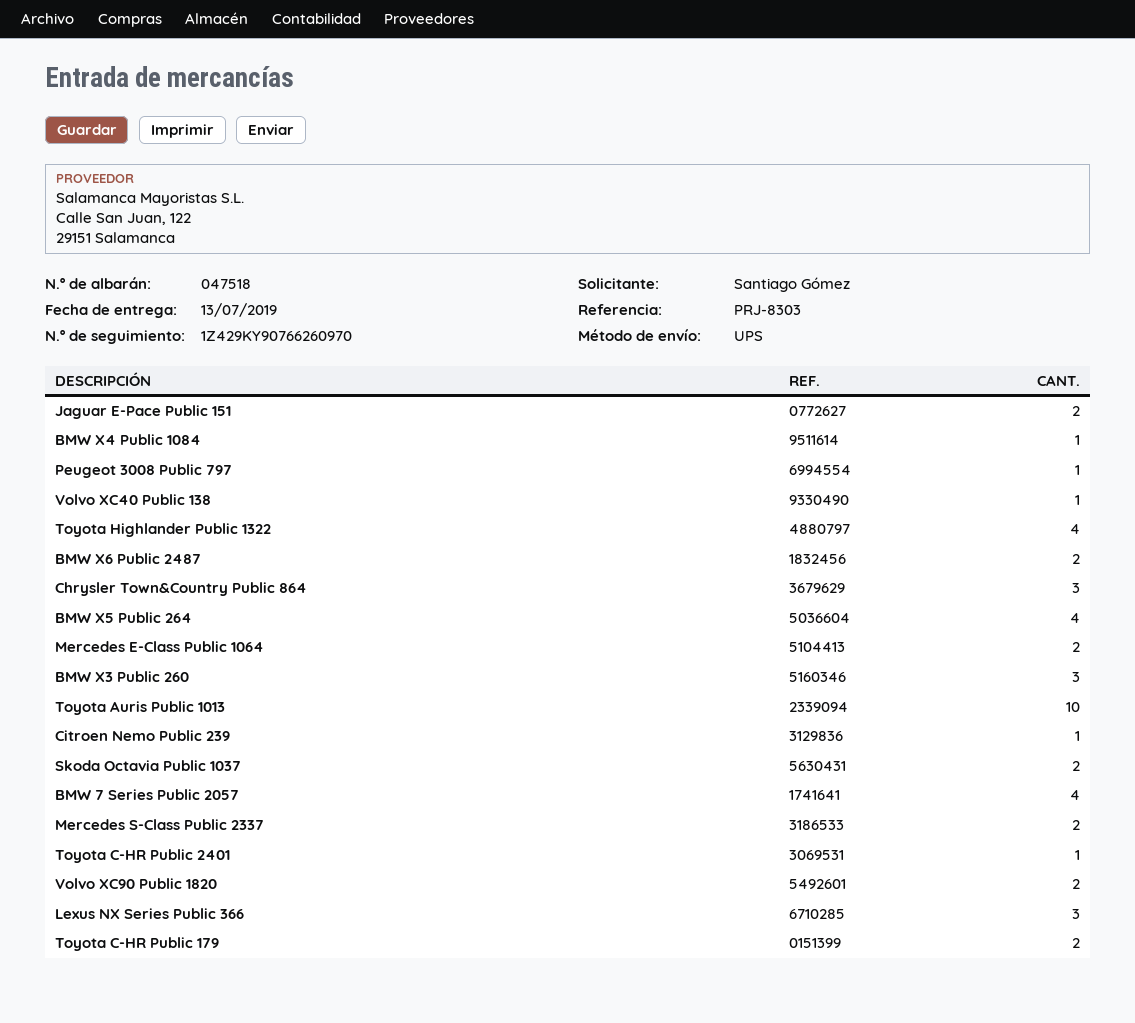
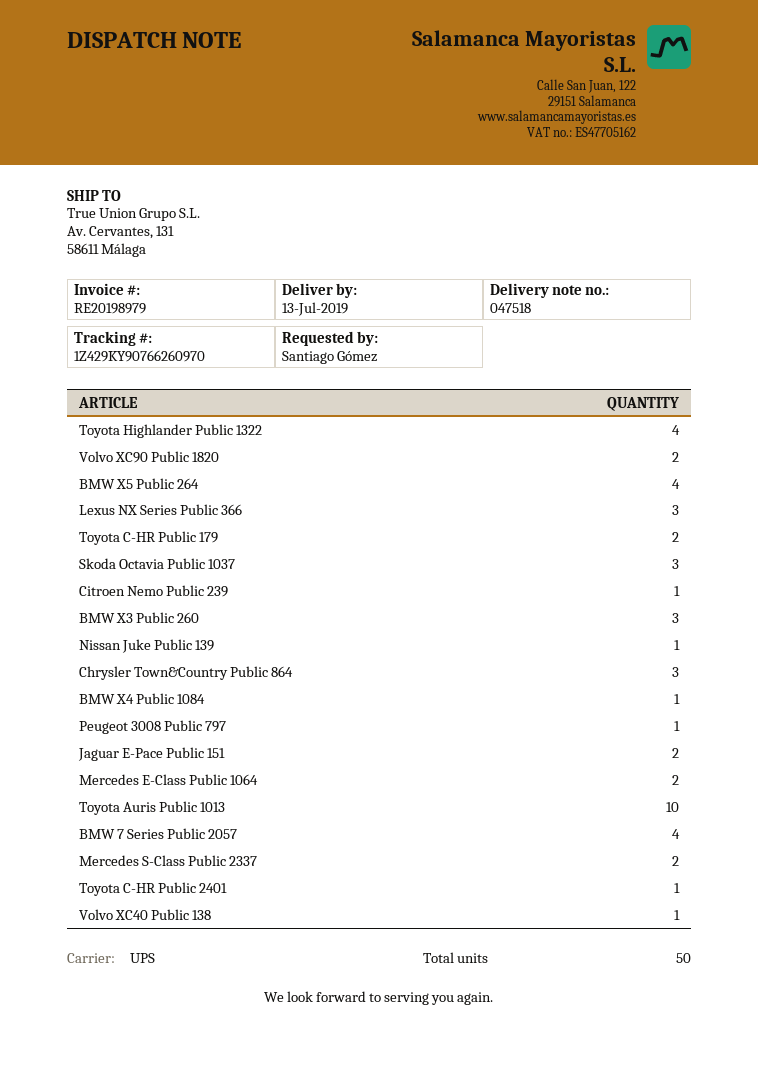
BMW X6 Public 2487: 2 -> none
Skoda Octavia Public 1037: 2 -> 3
Nissan Juke Public 139: none -> 1

